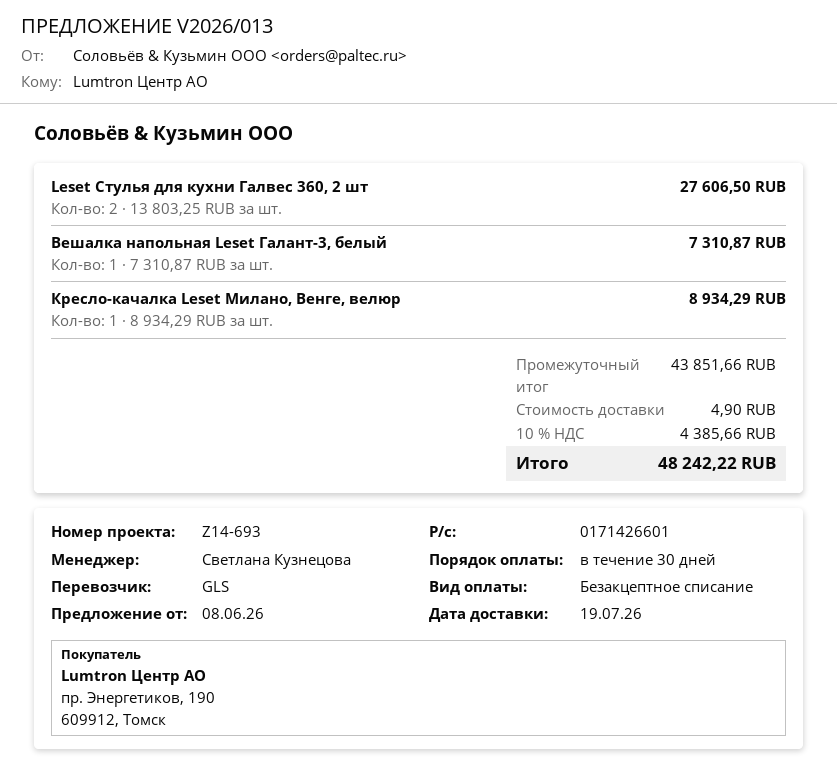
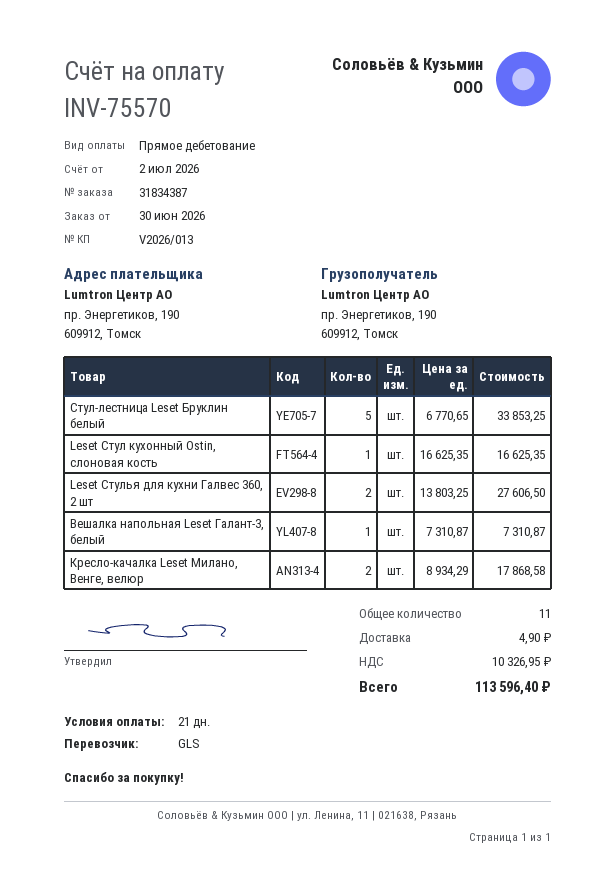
payment terms: 30 days -> 21 days
Кресло-качалка Leset Милано, Венге, велюр: 1 x 8934.29 = 8934.29 -> 2 x 8934.29 = 17868.58
Стул-лестница Leset Бруклин белый: none -> 5 x 6770.65 = 33853.25
Leset Стул кухонный Ostin, слоновая кость: none -> 1 x 16625.35 = 16625.35
tax: 4385.66 -> 10326.95
total: 48242.22 -> 113596.40

